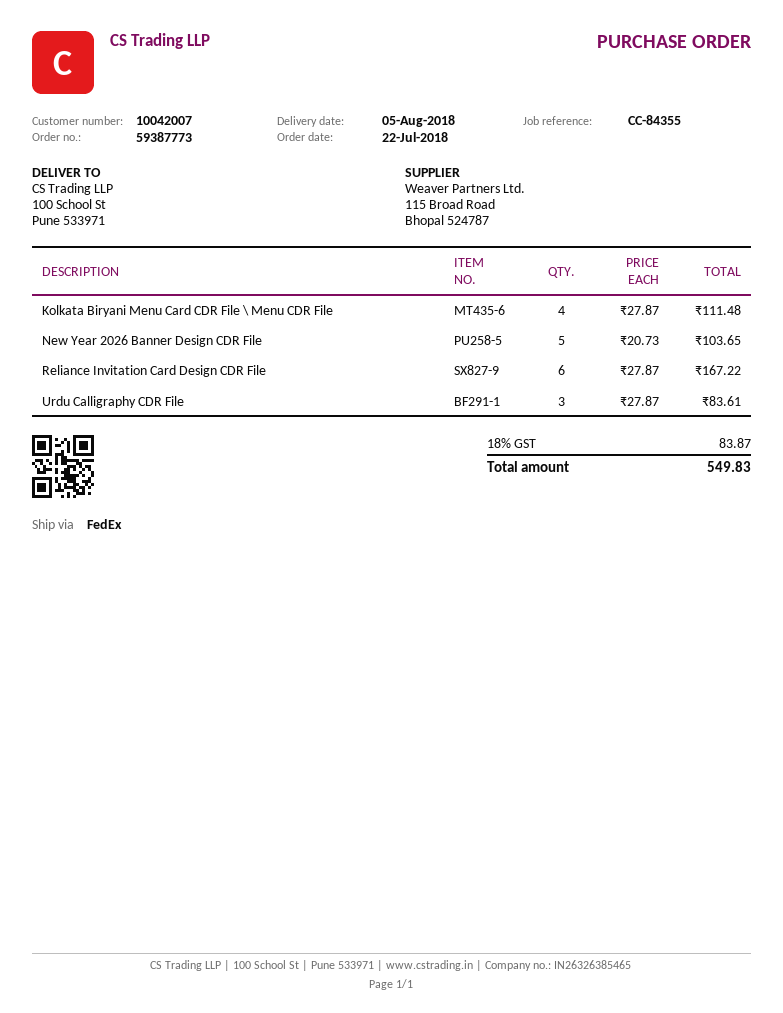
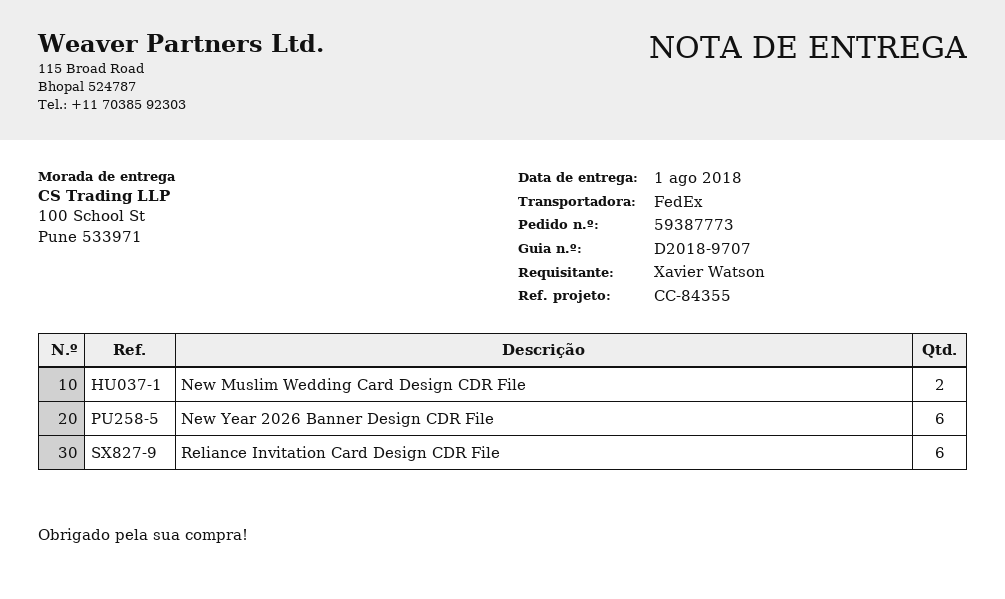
delivery date: 2018-08-05 -> 2018-08-01
Kolkata Biryani Menu Card CDR File \ Menu CDR File: 4 -> none
New Year 2026 Banner Design CDR File: 5 -> 6
Urdu Calligraphy CDR File: 3 -> none
New Muslim Wedding Card Design CDR File: none -> 2

